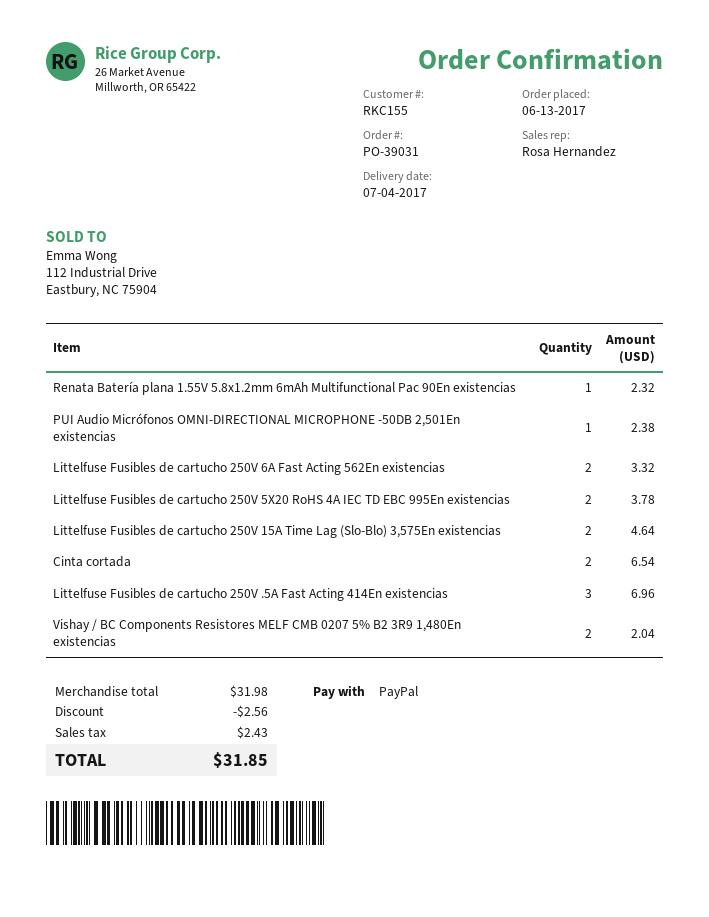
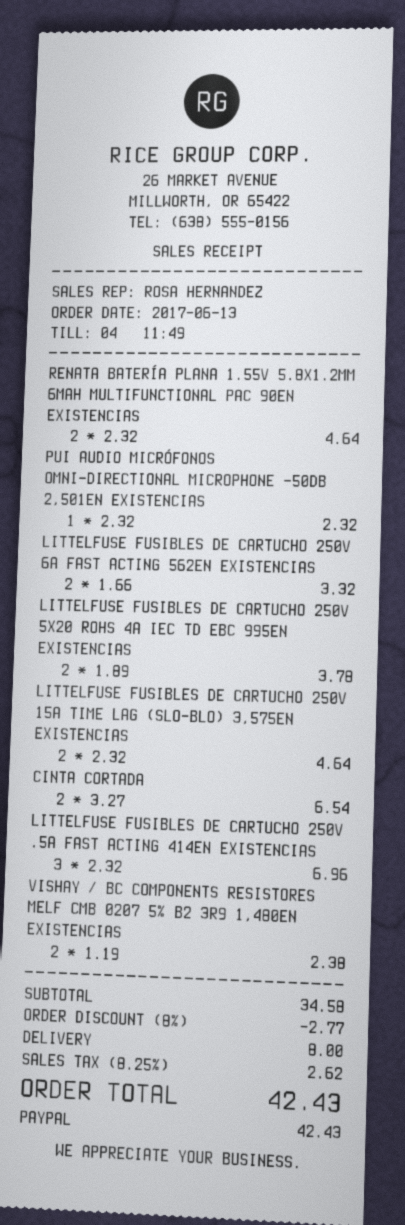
Renata Batería plana 1.55V 5.8x1.2mm 6mAh Multifunctional Pac 90En existencias: 1 for 2.32 -> 2 for 4.64
PUI Audio Micrófonos OMNI-DIRECTIONAL MICROPHONE -50DB 2,501En existencias: 1 for 2.38 -> 1 for 2.32
Vishay / BC Components Resistores MELF CMB 0207 5% B2 3R9 1,480En existencias: 2 for 2.04 -> 2 for 2.38
subtotal: 31.98 -> 34.58
discount: 2.56 -> 2.77
shipping: none -> 8.00
tax: 2.43 -> 2.62
total: 31.85 -> 42.43

